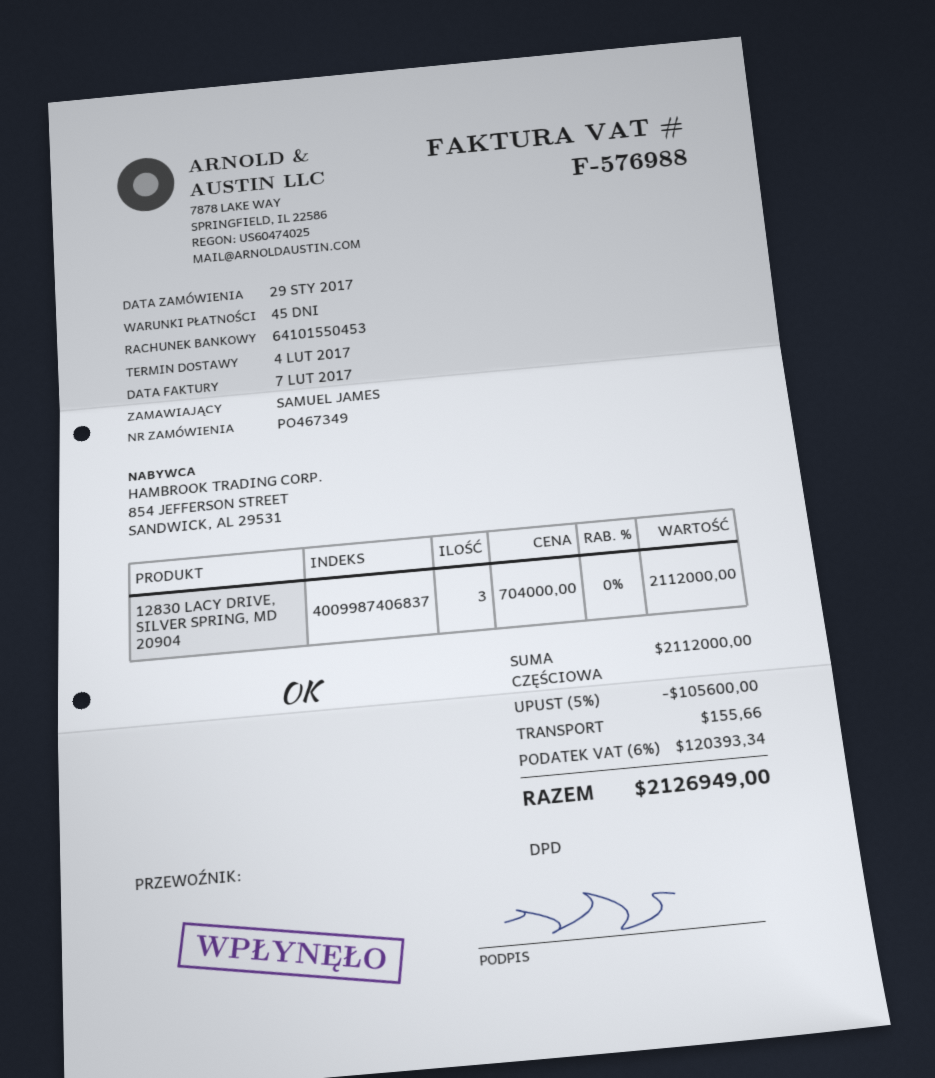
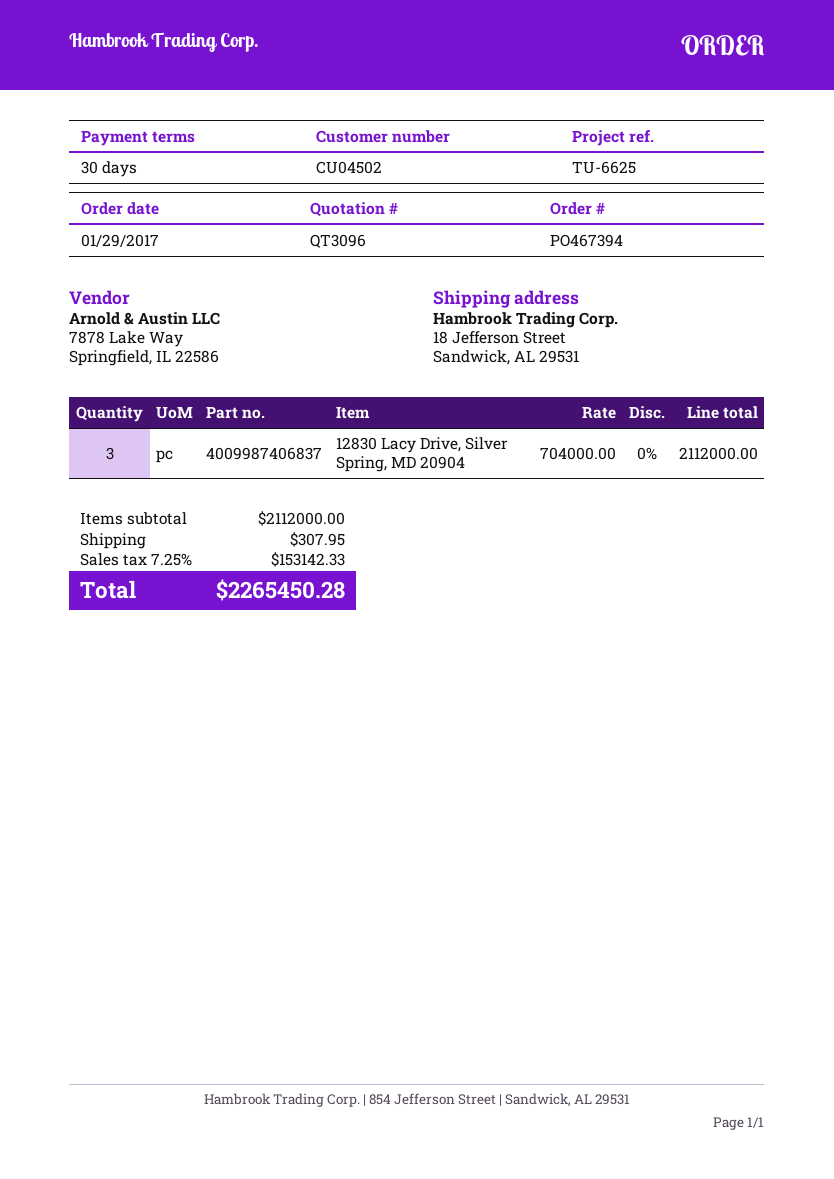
order number: PO467349 -> PO467394
payment terms: 45 days -> 30 days
discount: 5% = 105600.00 -> none
shipping: 155.66 -> 307.95
tax: 6% = 120393.34 -> 7.25% = 153142.33
total: 2126949.00 -> 2265450.28

